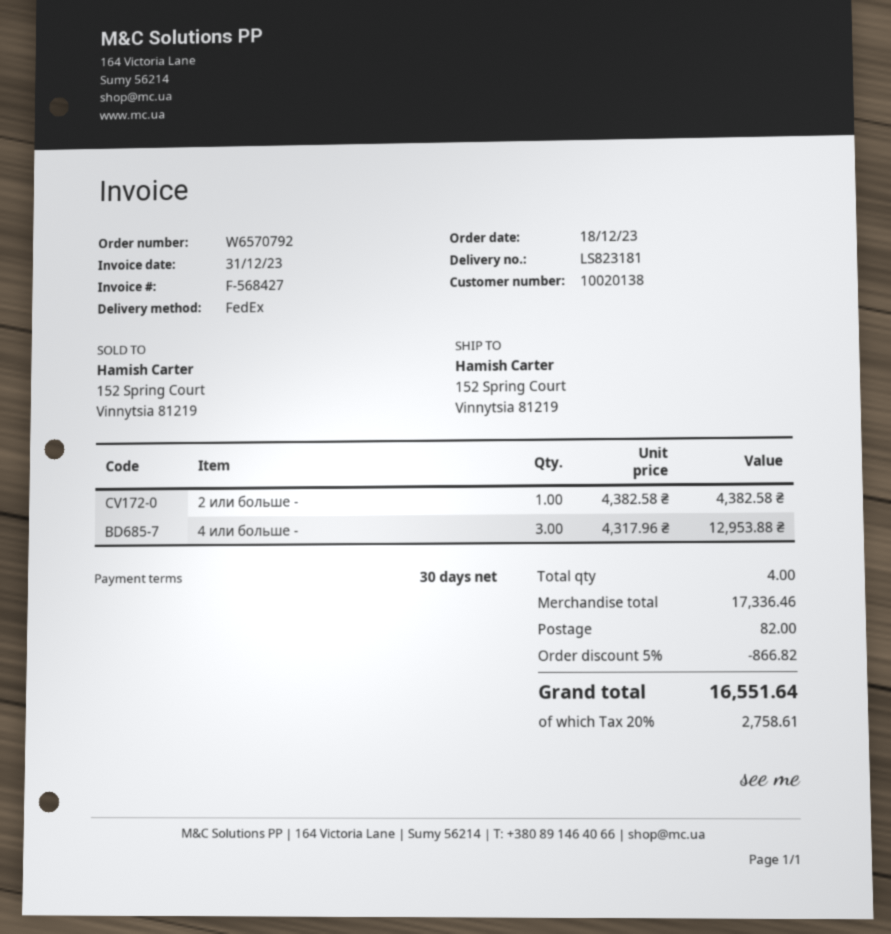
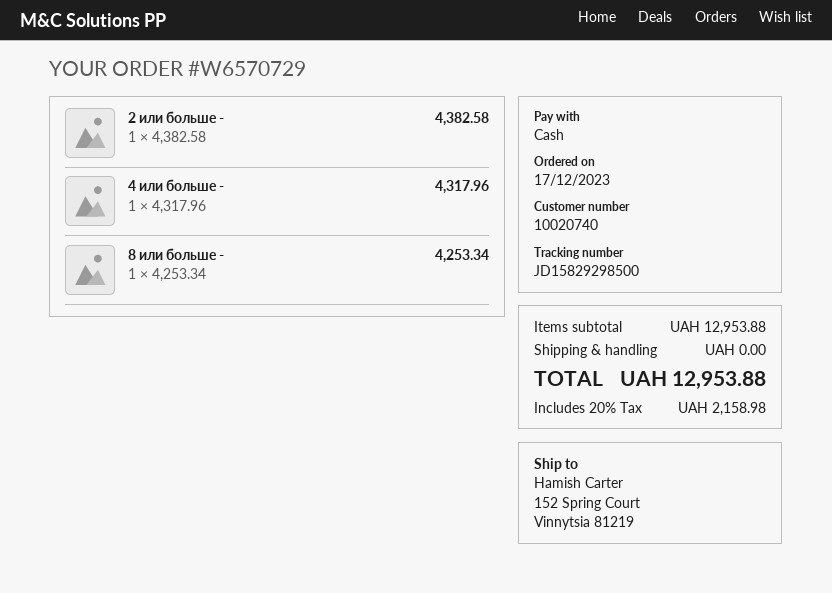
order number: W6570792 -> W6570729
order date: 2023-12-18 -> 2023-12-17
customer number: 10020138 -> 10020740
4 или больше -: 3 x 4317.96 = 12953.88 -> 1 x 4317.96 = 4317.96
8 или больше -: none -> 1 x 4253.34 = 4253.34
subtotal: 17336.46 -> 12953.88
discount: 5% = 866.82 -> none
shipping: 82.00 -> 0.00
tax: 20% = 2758.61 -> 20% = 2158.98
total: 16551.64 -> 12953.88

